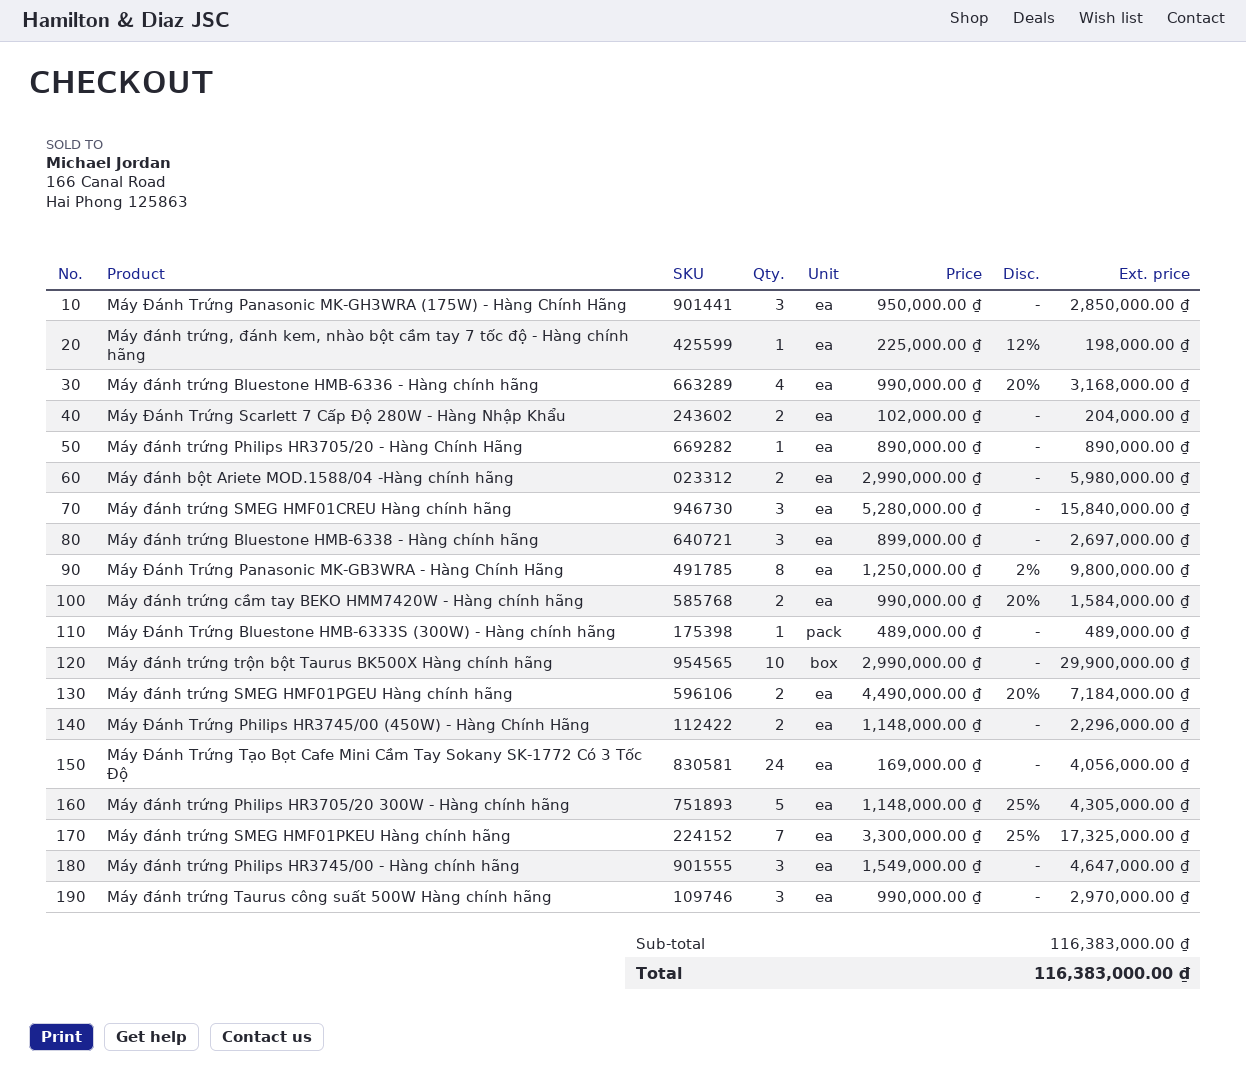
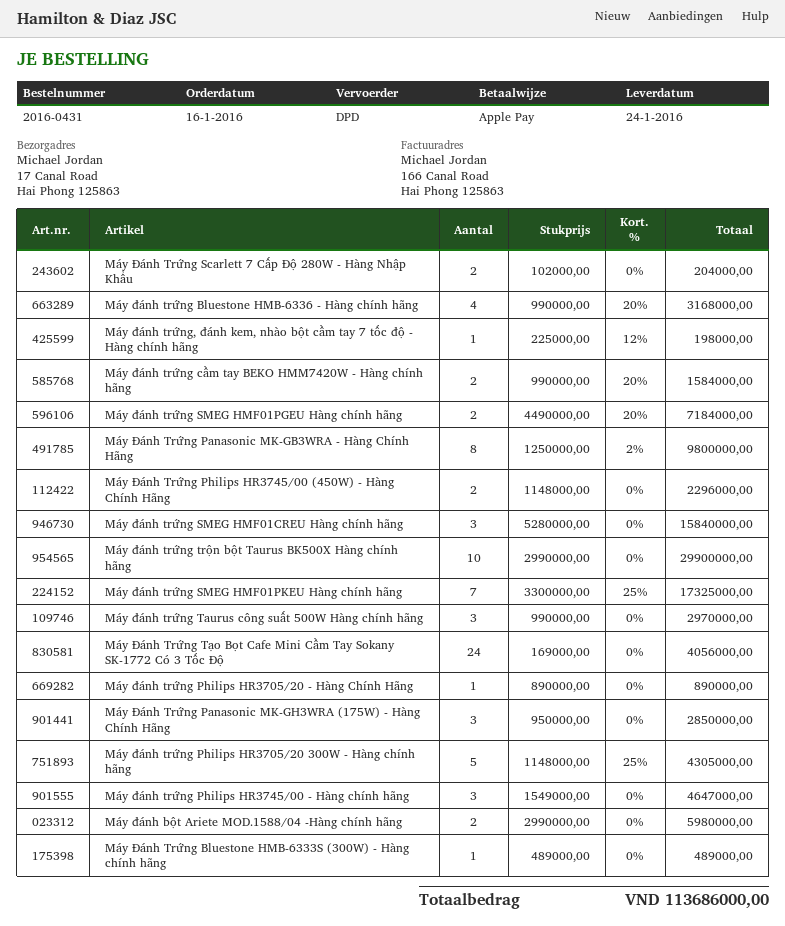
Máy đánh trứng Bluestone HMB-6338 - Hàng chính hãng: 3 x 899000.00 = 2697000.00 -> none
total: 116383000.00 -> 113686000.00

